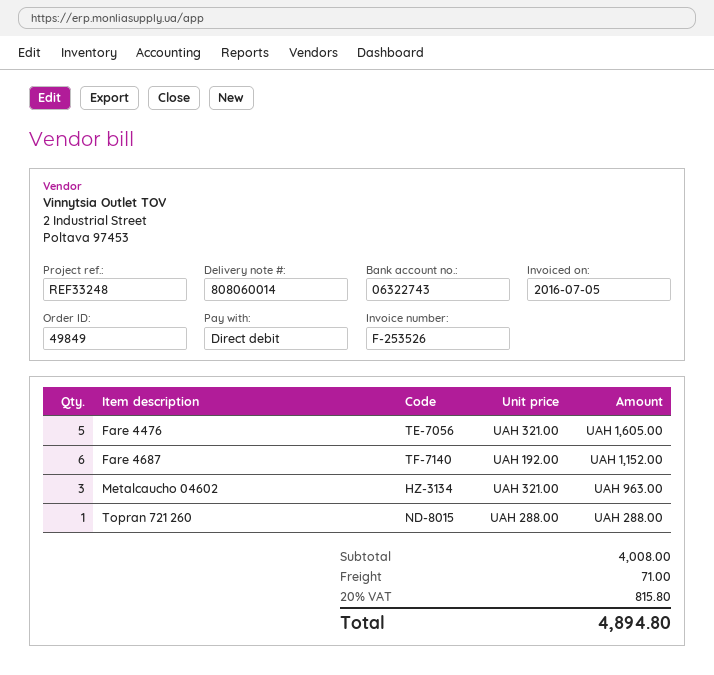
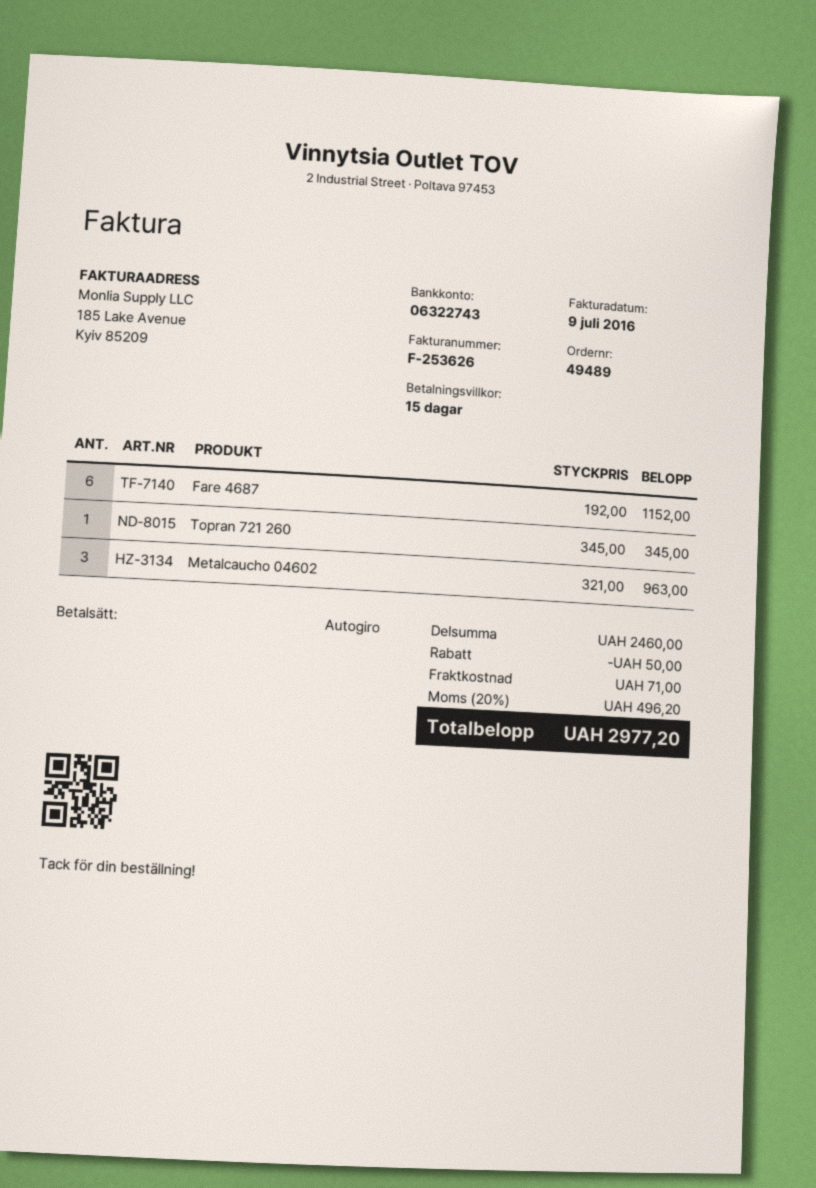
order number: 49849 -> 49489
invoice number: F-253526 -> F-253626
invoice date: 2016-07-05 -> 2016-07-09
Fare 4476: 5 x 321.00 = 1605.00 -> none
Topran 721 260: 1 x 288.00 = 288.00 -> 1 x 345.00 = 345.00
subtotal: 4008.00 -> 2460.00
discount: none -> 50.00
tax: 20% = 815.80 -> 20% = 496.20
total: 4894.80 -> 2977.20

